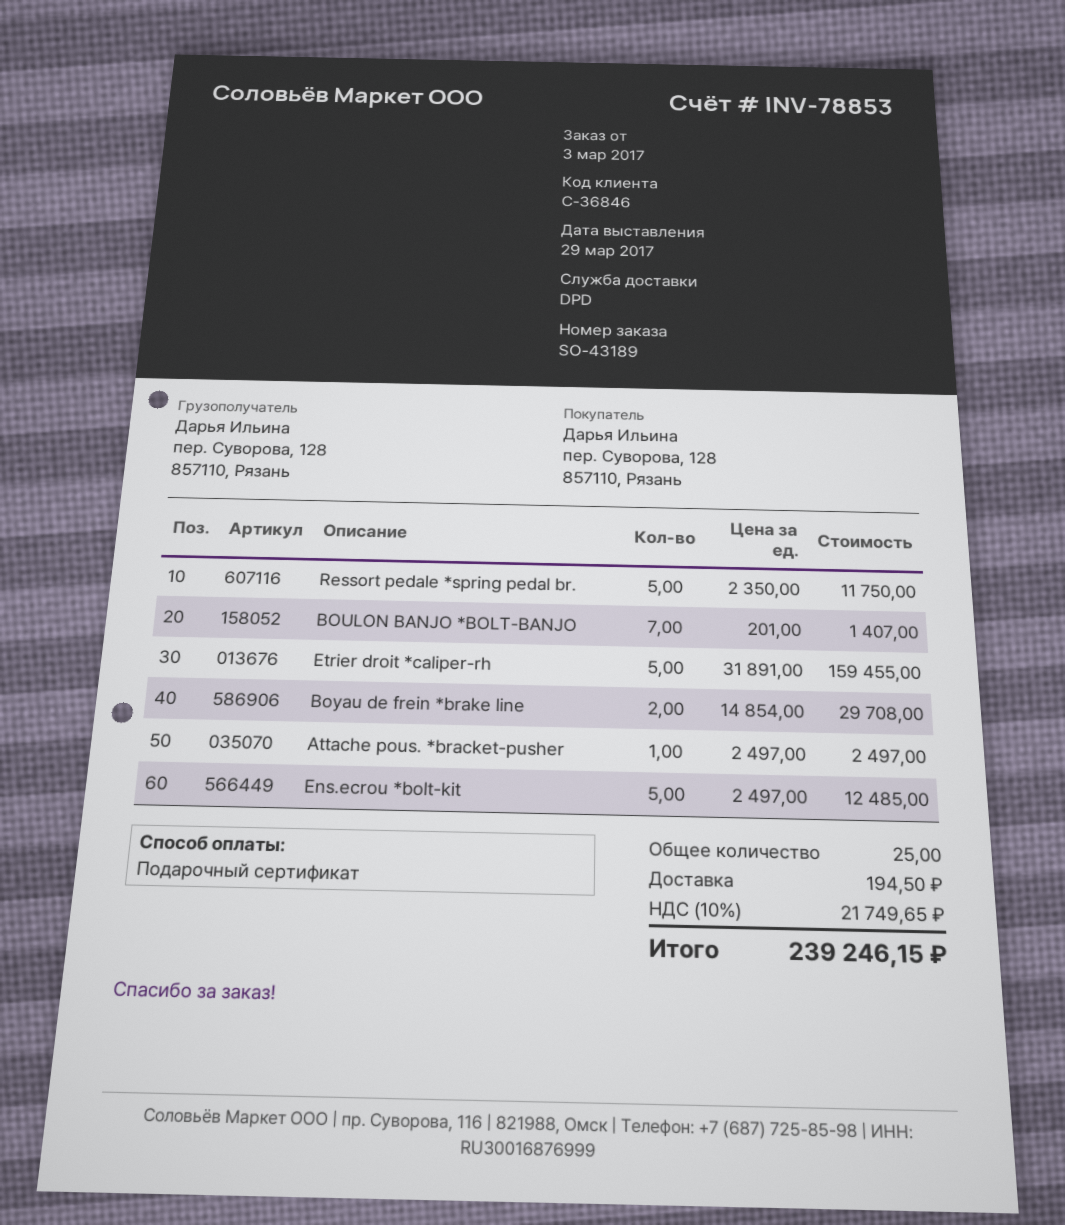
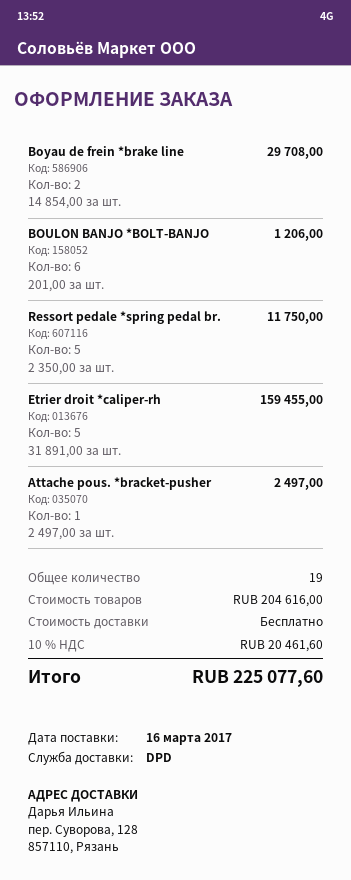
BOULON BANJO *BOLT-BANJO: 7 x 201.00 = 1407.00 -> 6 x 201.00 = 1206.00
Ens.ecrou *bolt-kit: 5 x 2497.00 = 12485.00 -> none
total quantity: 25 -> 19
shipping: 194.50 -> 0.00
tax: 10% = 21749.65 -> 10% = 20461.60
total: 239246.15 -> 225077.60

